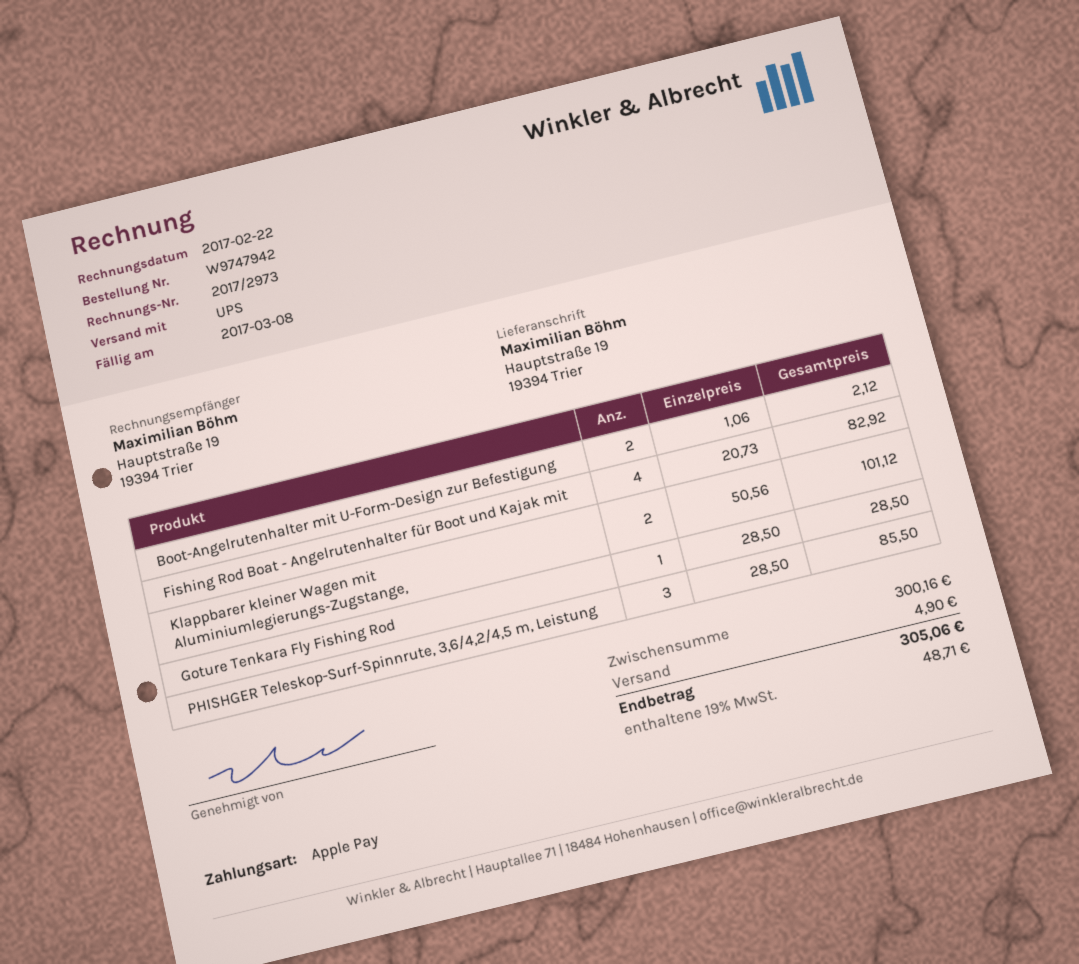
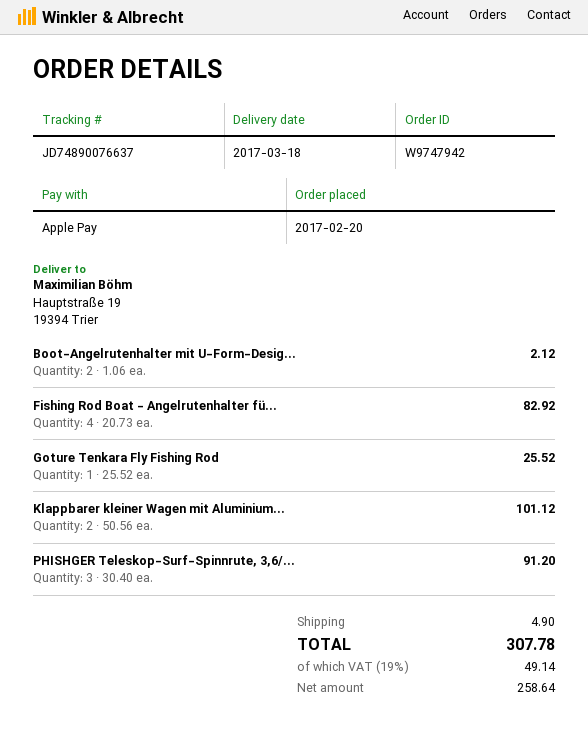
Goture Tenkara Fly Fishing Rod: 1 x 28.50 = 28.50 -> 1 x 25.52 = 25.52
PHISHGER Teleskop-Surf-Spinnrute, 3,6/4,2/4,5 m, Leistung: 3 x 28.50 = 85.50 -> 3 x 30.40 = 91.20
tax: 19% = 48.71 -> 19% = 49.14
total: 305.06 -> 307.78

